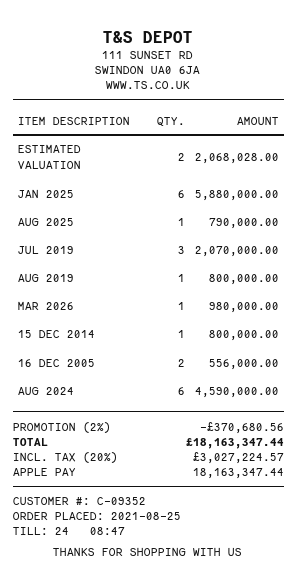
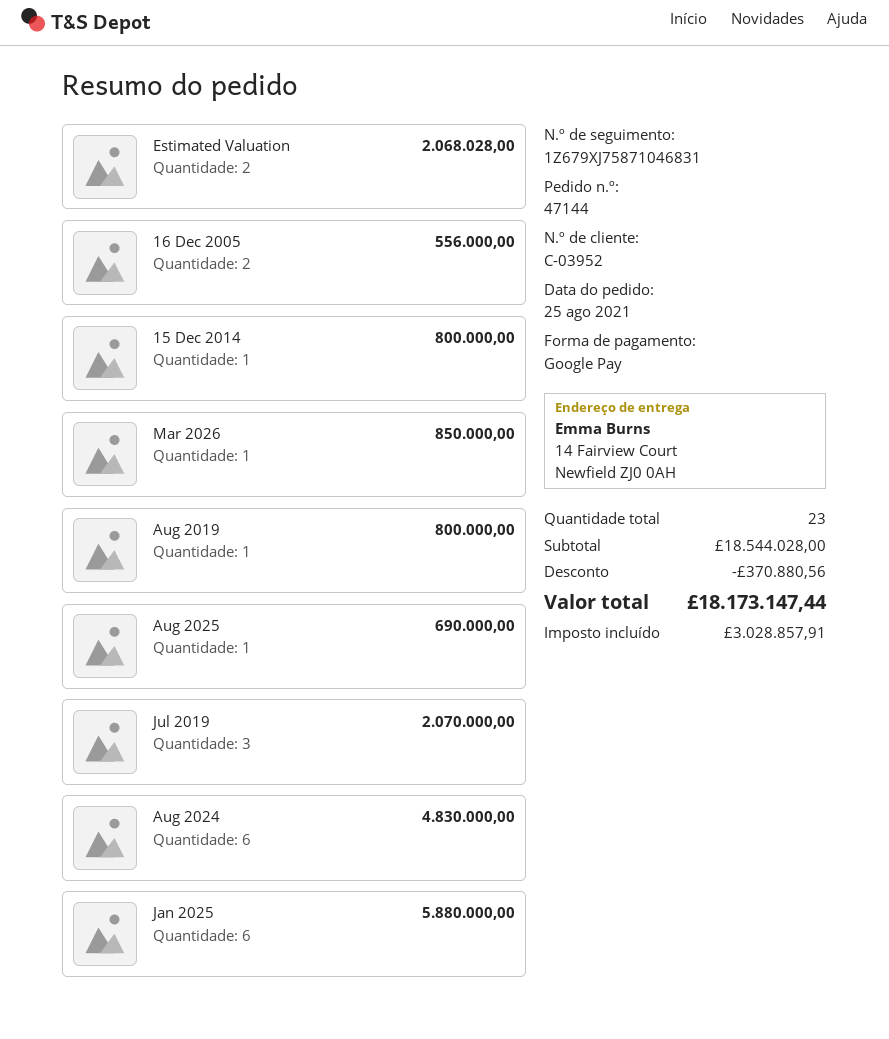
customer number: C-09352 -> C-03952
payment method: Apple Pay -> Google Pay
AUG 2025: 1 for 790000.00 -> 1 for 690000.00
MAR 2026: 1 for 980000.00 -> 1 for 850000.00
AUG 2024: 6 for 4590000.00 -> 6 for 4830000.00
discount: 370680.56 -> 370880.56
tax: 3027224.57 -> 3028857.91
total: 18163347.44 -> 18173147.44

